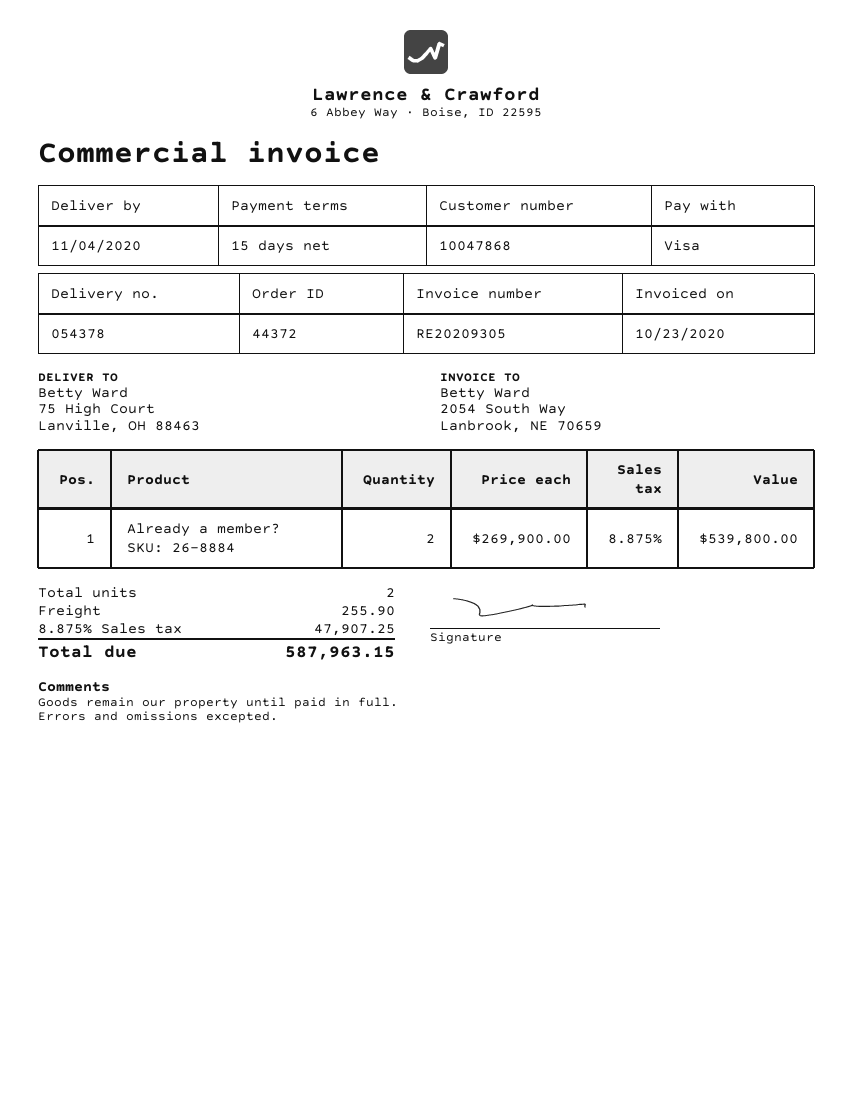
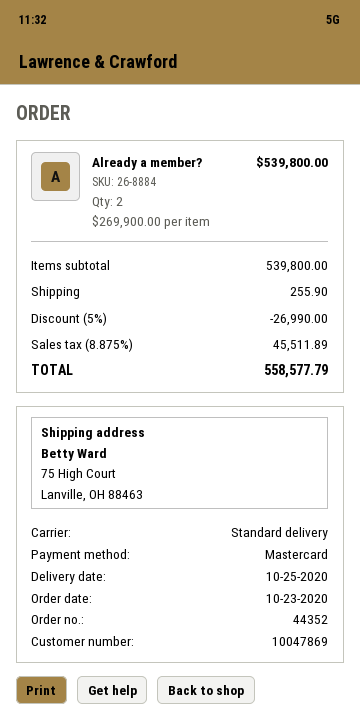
order number: 44372 -> 44352
delivery date: 2020-11-04 -> 2020-10-25
customer number: 10047868 -> 10047869
payment method: Visa -> Mastercard
discount: none -> 5% = 26990.00
tax: 8.875% = 47907.25 -> 8.875% = 45511.89
total: 587963.15 -> 558577.79

